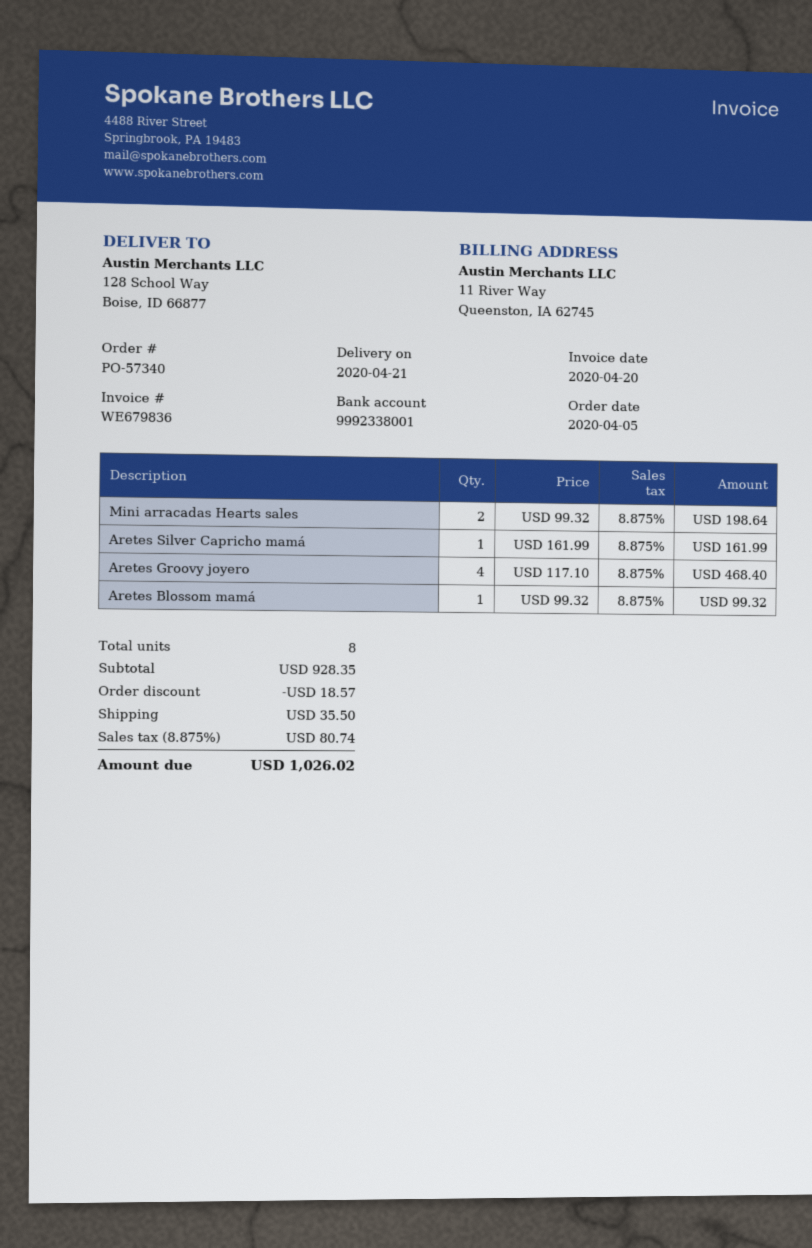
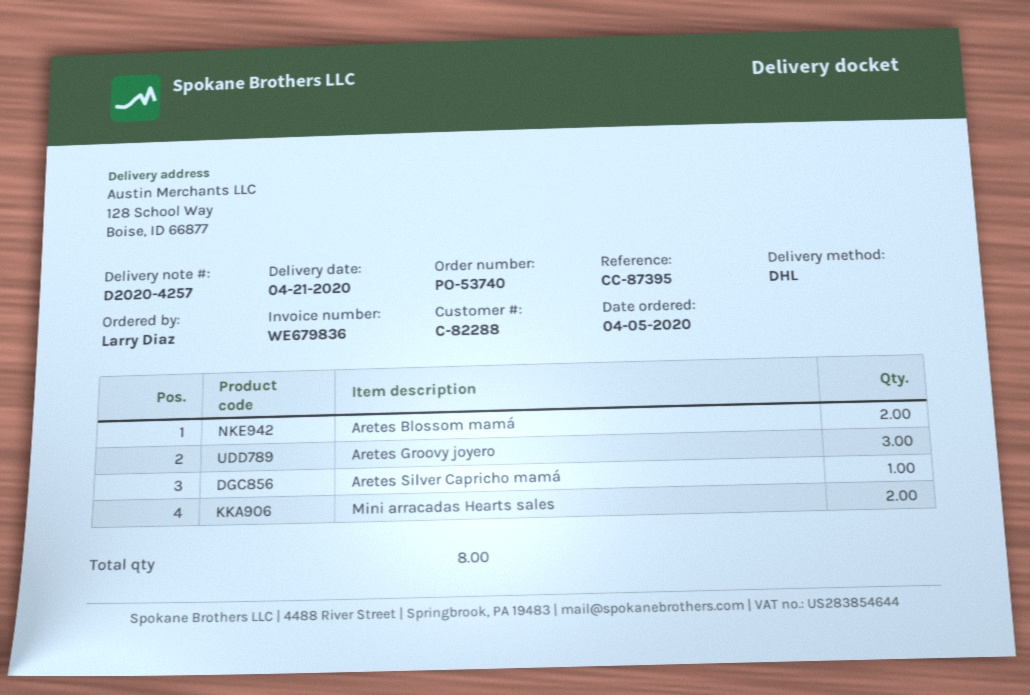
order number: PO-57340 -> PO-53740
Aretes Groovy joyero: 4 -> 3
Aretes Blossom mamá: 1 -> 2

